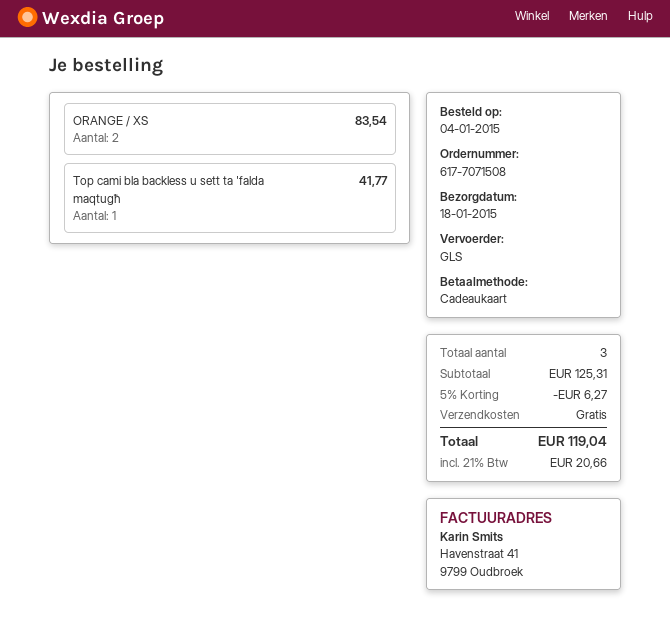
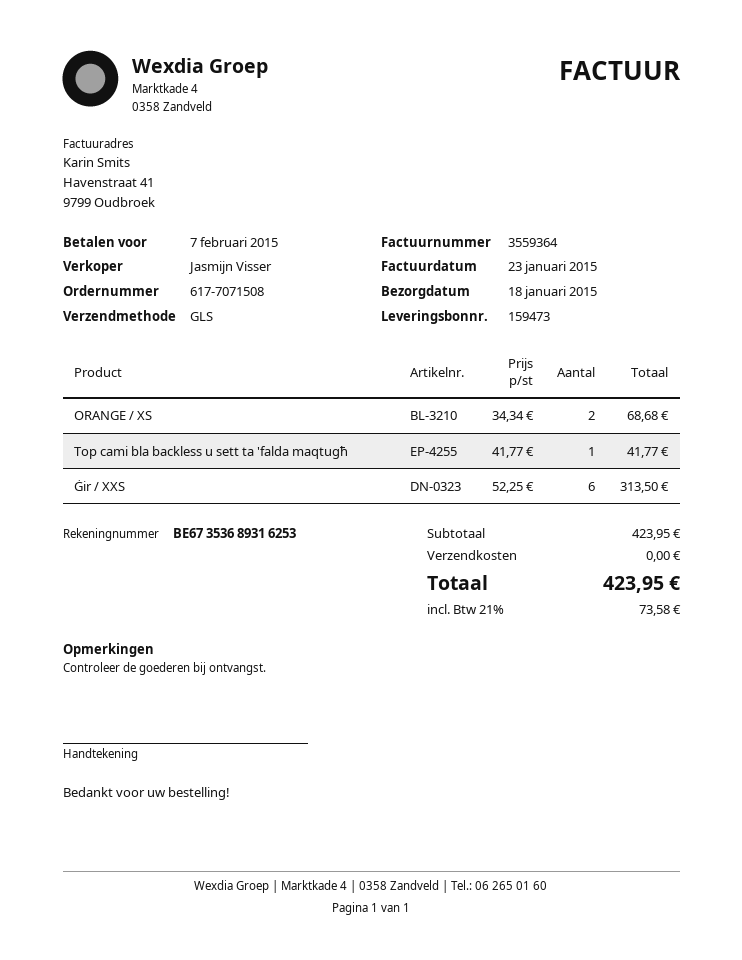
ORANGE / XS: 2 for 83.54 -> 2 for 68.68
Ġir / XXS: none -> 6 for 313.50
subtotal: 125.31 -> 423.95
discount: 5% = 6.27 -> none
tax: 21% = 20.66 -> 21% = 73.58
total: 119.04 -> 423.95

